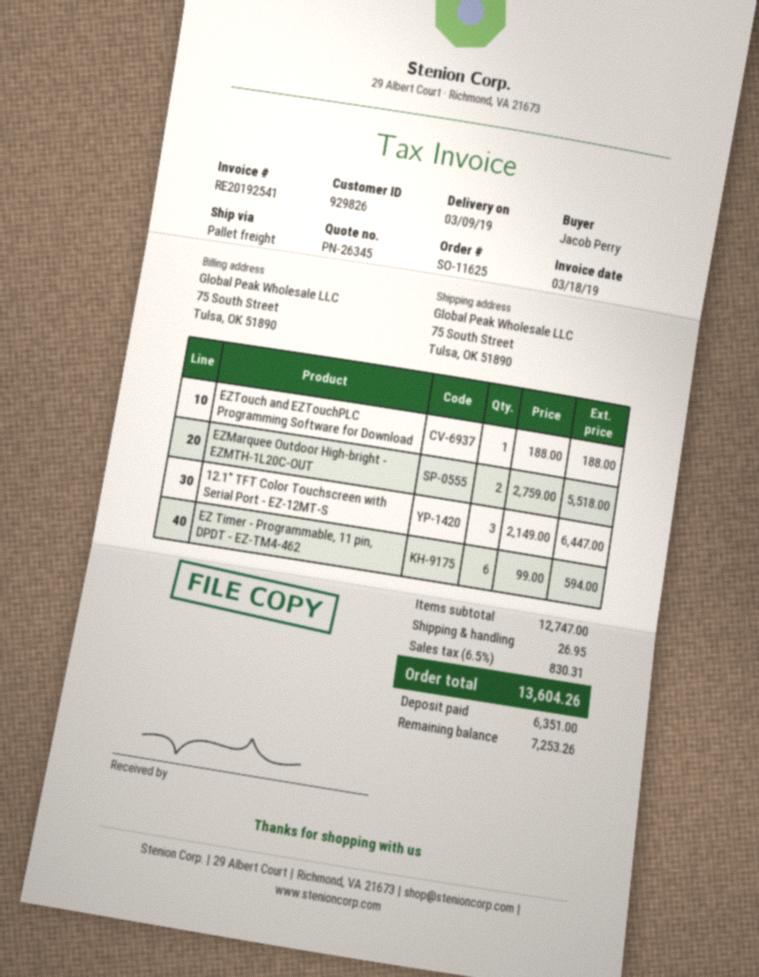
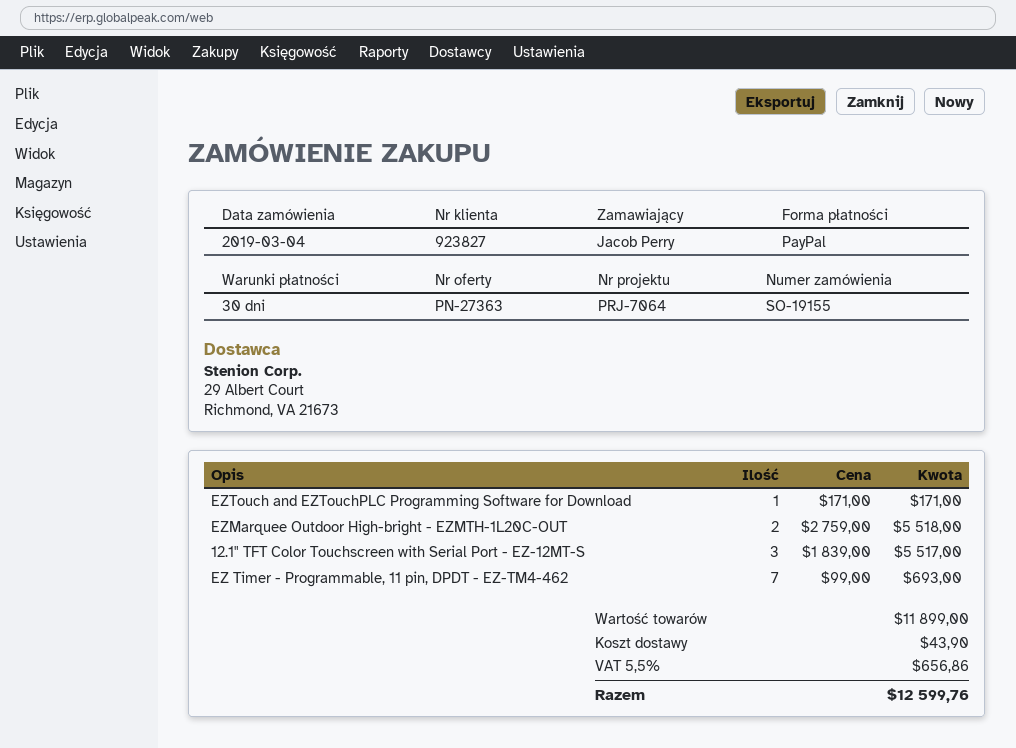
quote number: PN-26345 -> PN-27363
order number: SO-11625 -> SO-19155
customer number: 929826 -> 923827
EZTouch and EZTouchPLC Programming Software for Download: 1 x 188.00 = 188.00 -> 1 x 171.00 = 171.00
12.1" TFT Color Touchscreen with Serial Port - EZ-12MT-S: 3 x 2149.00 = 6447.00 -> 3 x 1839.00 = 5517.00
EZ Timer - Programmable, 11 pin, DPDT - EZ-TM4-462: 6 x 99.00 = 594.00 -> 7 x 99.00 = 693.00
subtotal: 12747.00 -> 11899.00
shipping: 26.95 -> 43.90
tax: 6.5% = 830.31 -> 5.5% = 656.86
total: 13604.26 -> 12599.76

